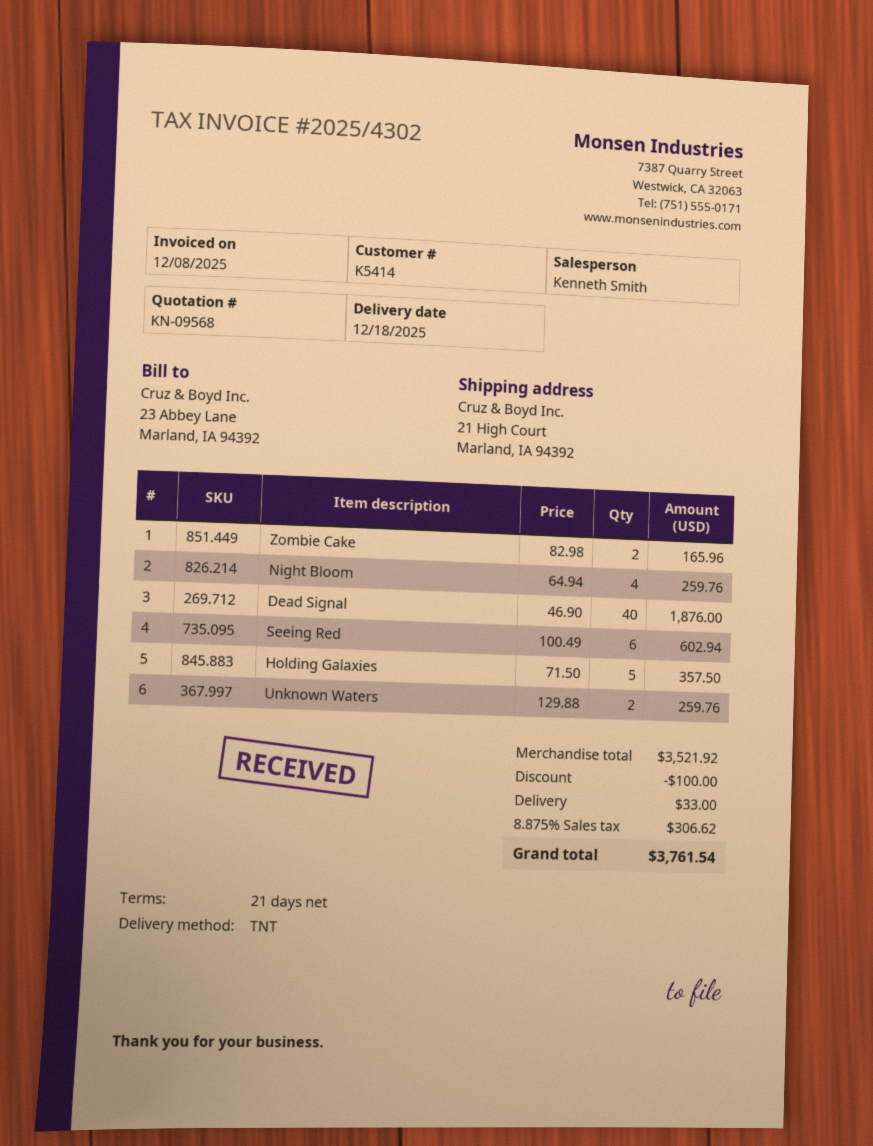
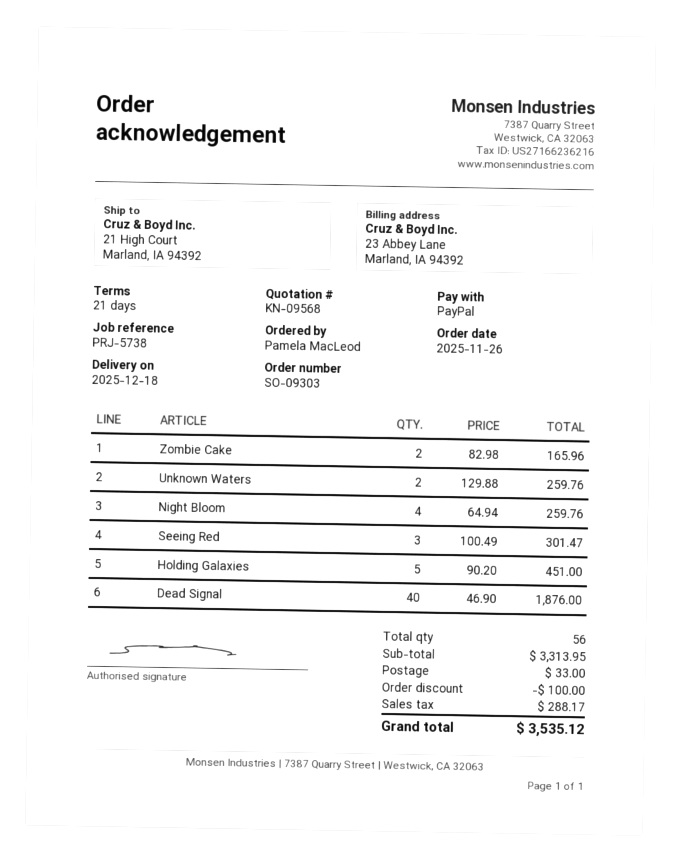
Seeing Red: 6 x 100.49 = 602.94 -> 3 x 100.49 = 301.47
Holding Galaxies: 5 x 71.50 = 357.50 -> 5 x 90.20 = 451.00
subtotal: 3521.92 -> 3313.95
tax: 306.62 -> 288.17
total: 3761.54 -> 3535.12

